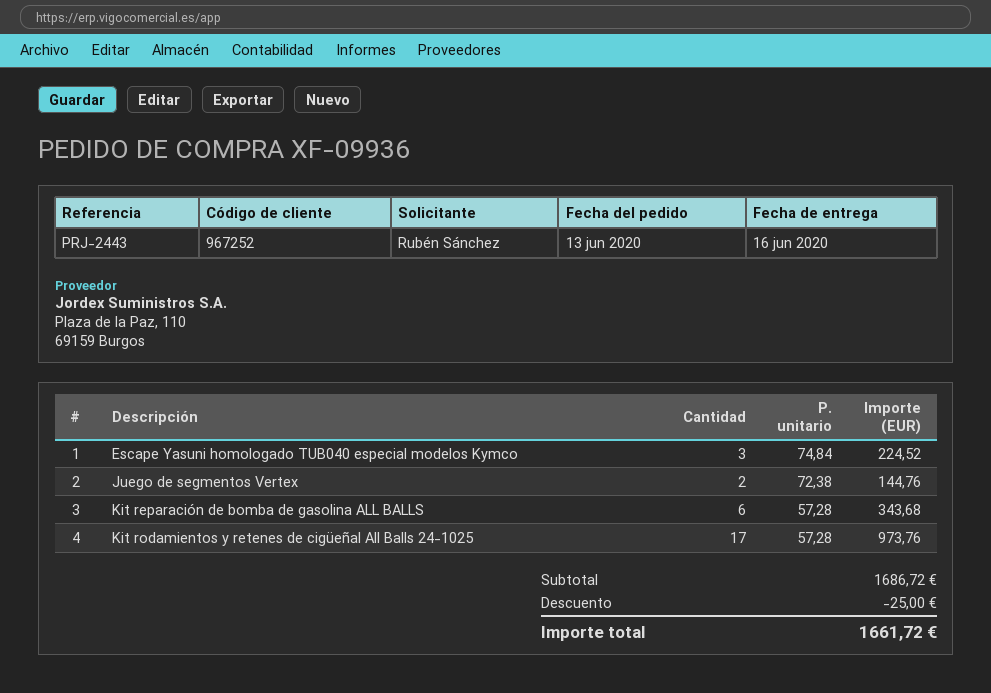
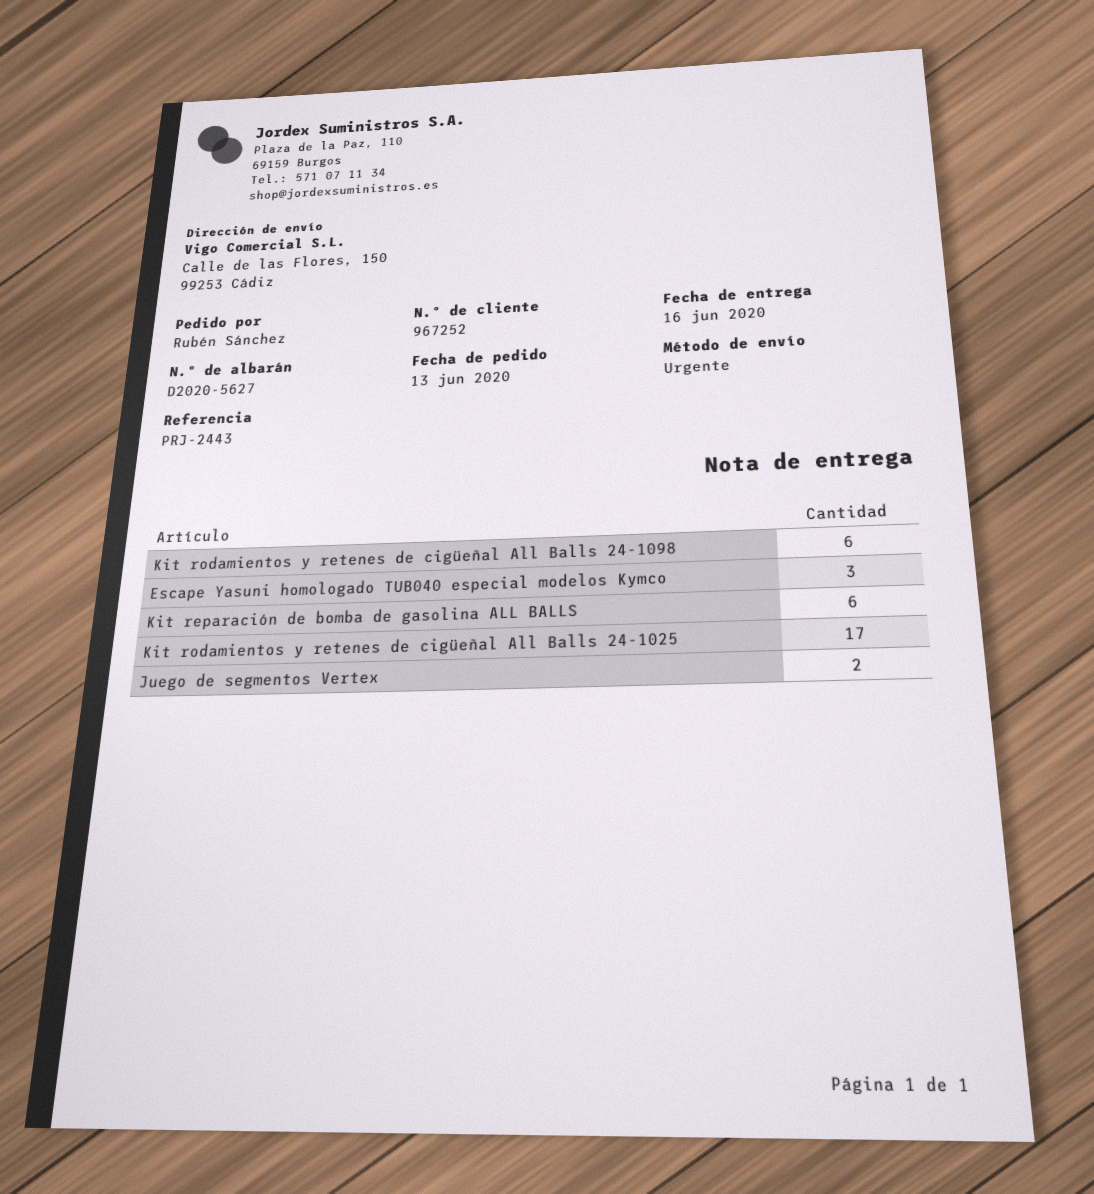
Kit rodamientos y retenes de cigüeñal All Balls 24-1098: none -> 6

